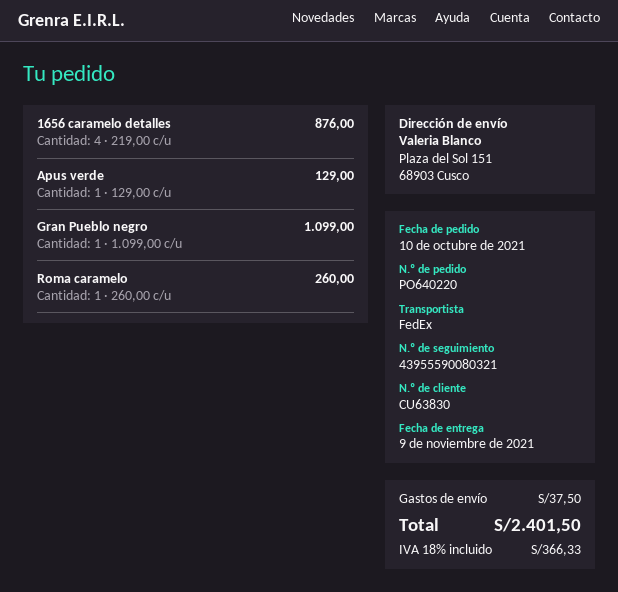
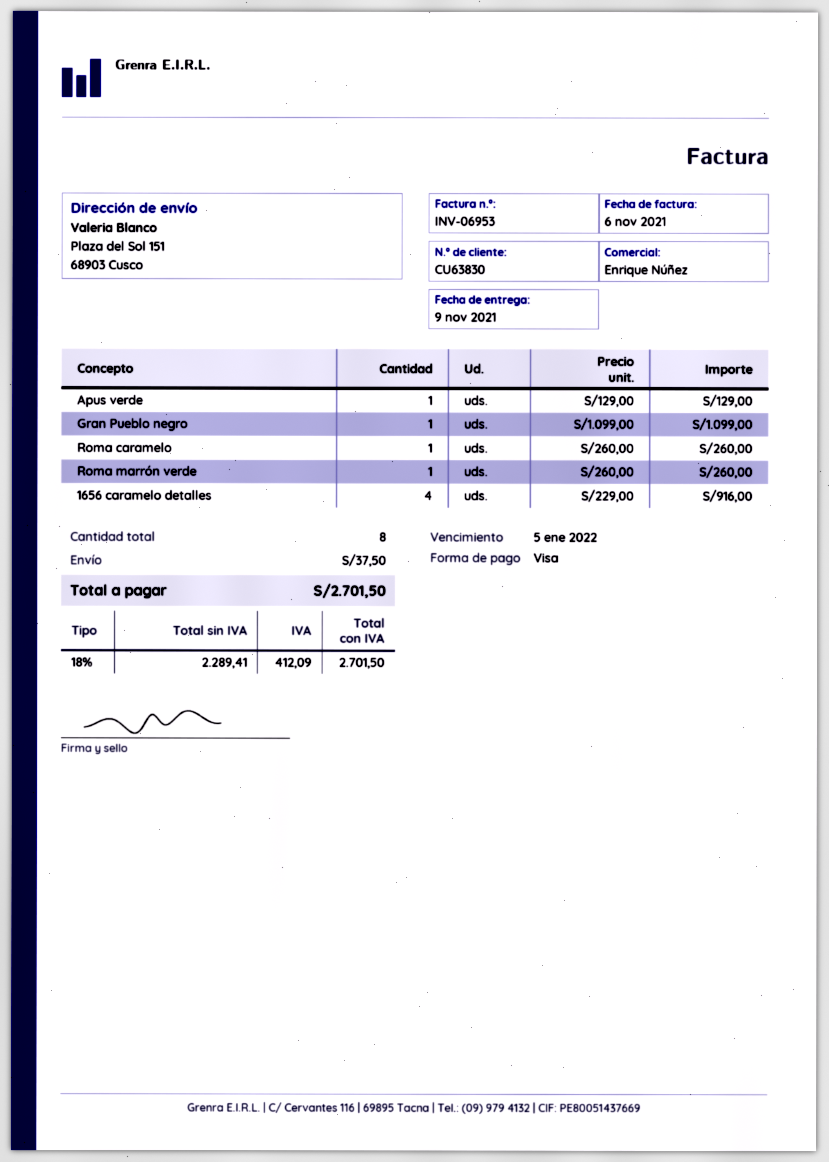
1656 caramelo detalles: 4 x 219.00 = 876.00 -> 4 x 229.00 = 916.00
Roma marrón verde: none -> 1 x 260.00 = 260.00
tax: 18% = 366.33 -> 18% = 412.09
total: 2401.50 -> 2701.50

